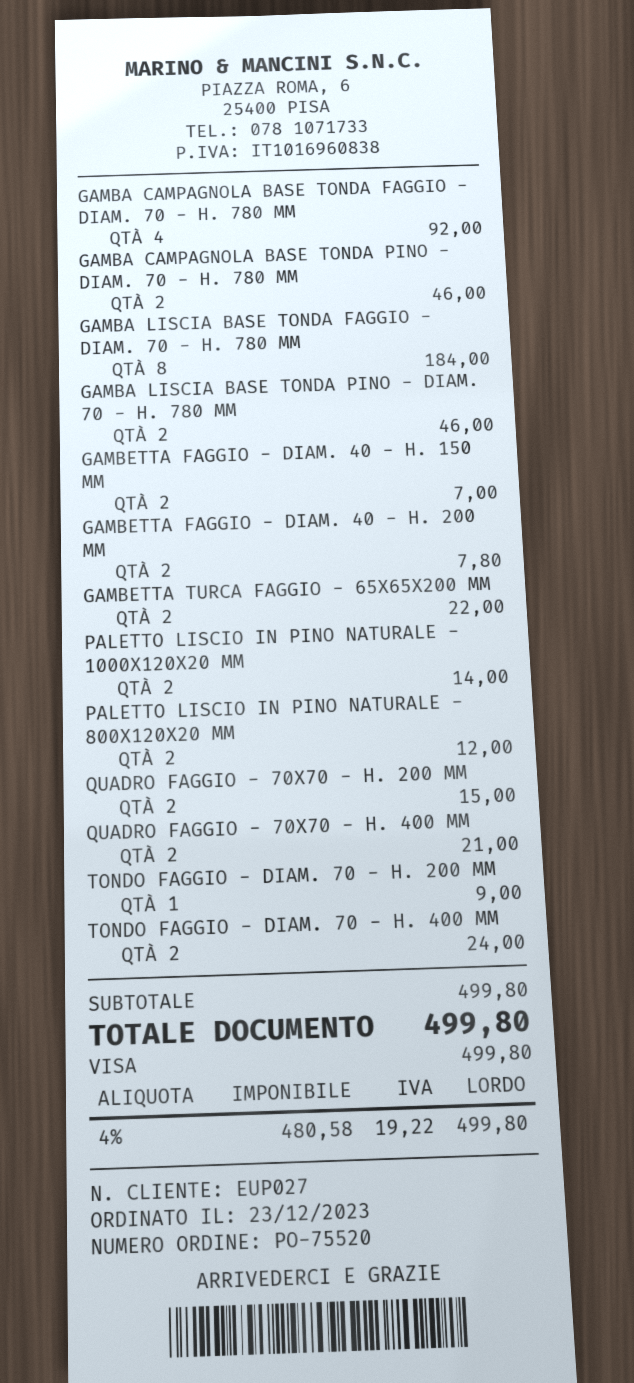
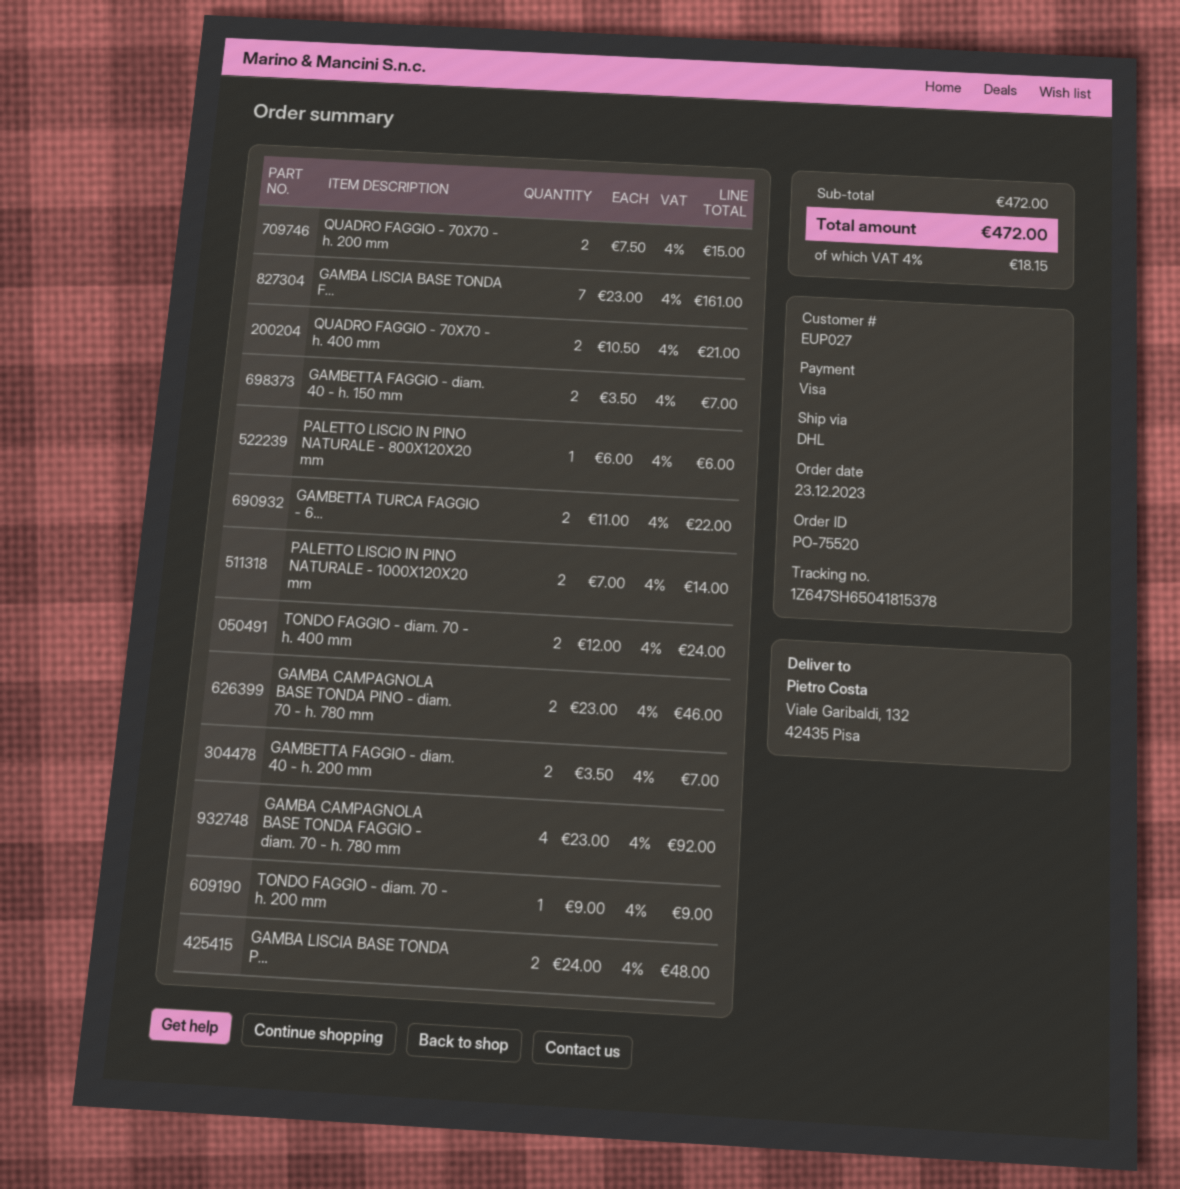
GAMBA LISCIA BASE TONDA FAGGIO - DIAM. 70 - H. 780 MM: 8 for 184.00 -> 7 for 161.00
GAMBA LISCIA BASE TONDA PINO - DIAM. 70 - H. 780 MM: 2 for 46.00 -> 2 for 48.00
GAMBETTA FAGGIO - DIAM. 40 - H. 200 MM: 2 for 7.80 -> 2 for 7.00
PALETTO LISCIO IN PINO NATURALE - 800X120X20 MM: 2 for 12.00 -> 1 for 6.00
subtotal: 499.80 -> 472.00
tax: 4% = 19.22 -> 4% = 18.15
total: 499.80 -> 472.00

